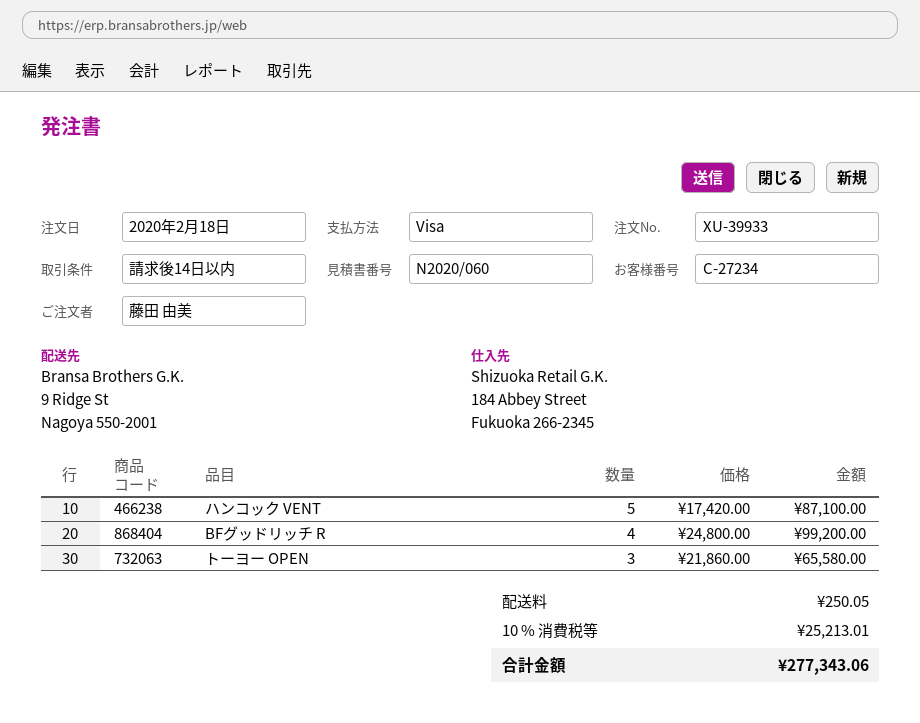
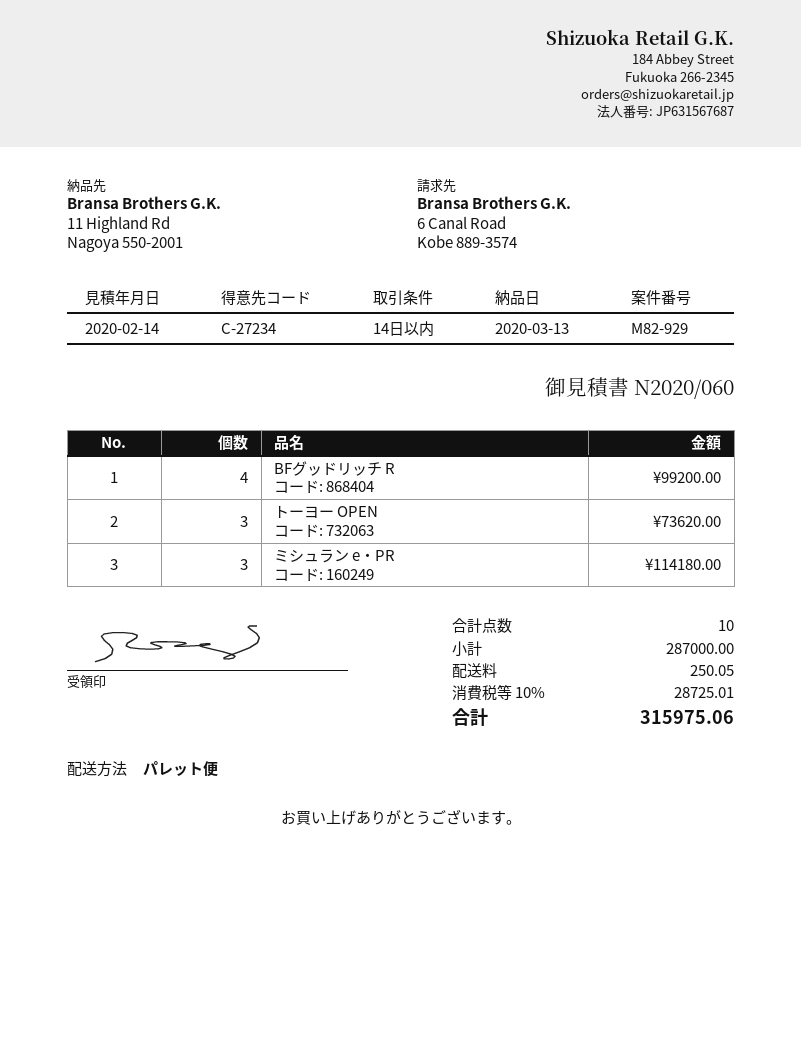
ship to: 9 Ridge St, Nagoya 550-2001 -> 11 Highland Rd, Nagoya 550-2001
ハンコック VENT: 5 for 87100.00 -> none
トーヨー OPEN: 3 for 65580.00 -> 3 for 73620.00
ミシュラン e・PR: none -> 3 for 114180.00
tax: 10% = 25213.01 -> 10% = 28725.01
total: 277343.06 -> 315975.06

